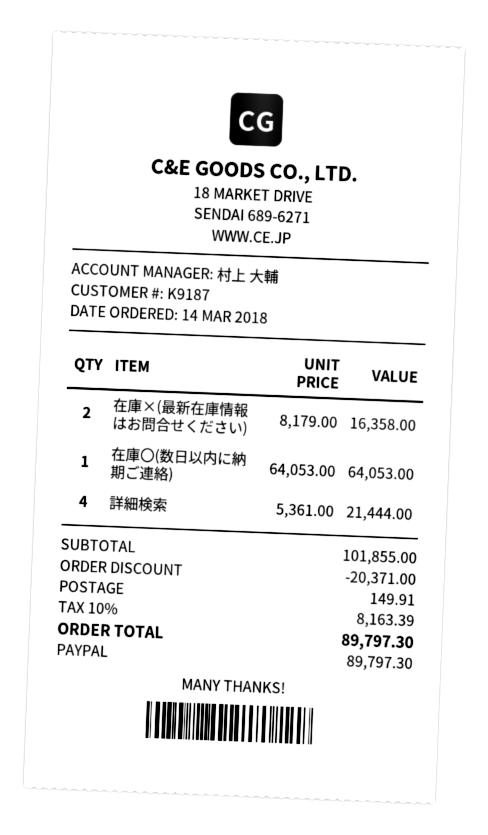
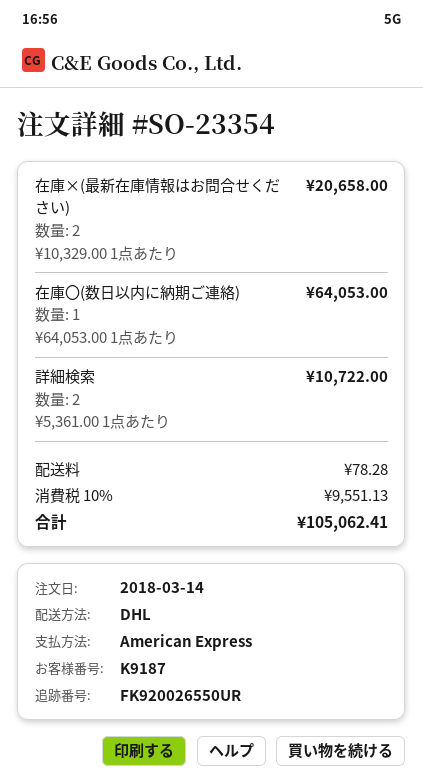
payment method: PayPal -> American Express
在庫×(最新在庫情報はお問合せください): 2 x 8179.00 = 16358.00 -> 2 x 10329.00 = 20658.00
詳細検索: 4 x 5361.00 = 21444.00 -> 2 x 5361.00 = 10722.00
discount: 20371.00 -> none
shipping: 149.91 -> 78.28
tax: 10% = 8163.39 -> 10% = 9551.13
total: 89797.30 -> 105062.41

